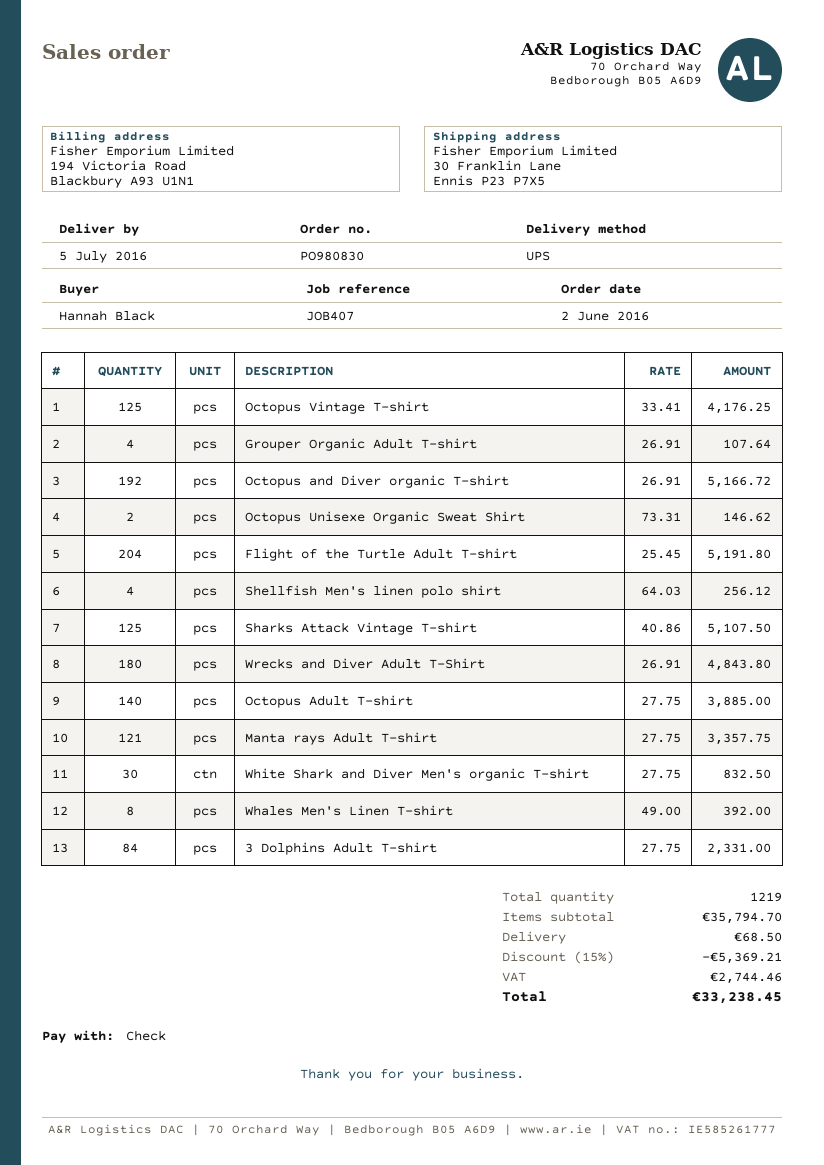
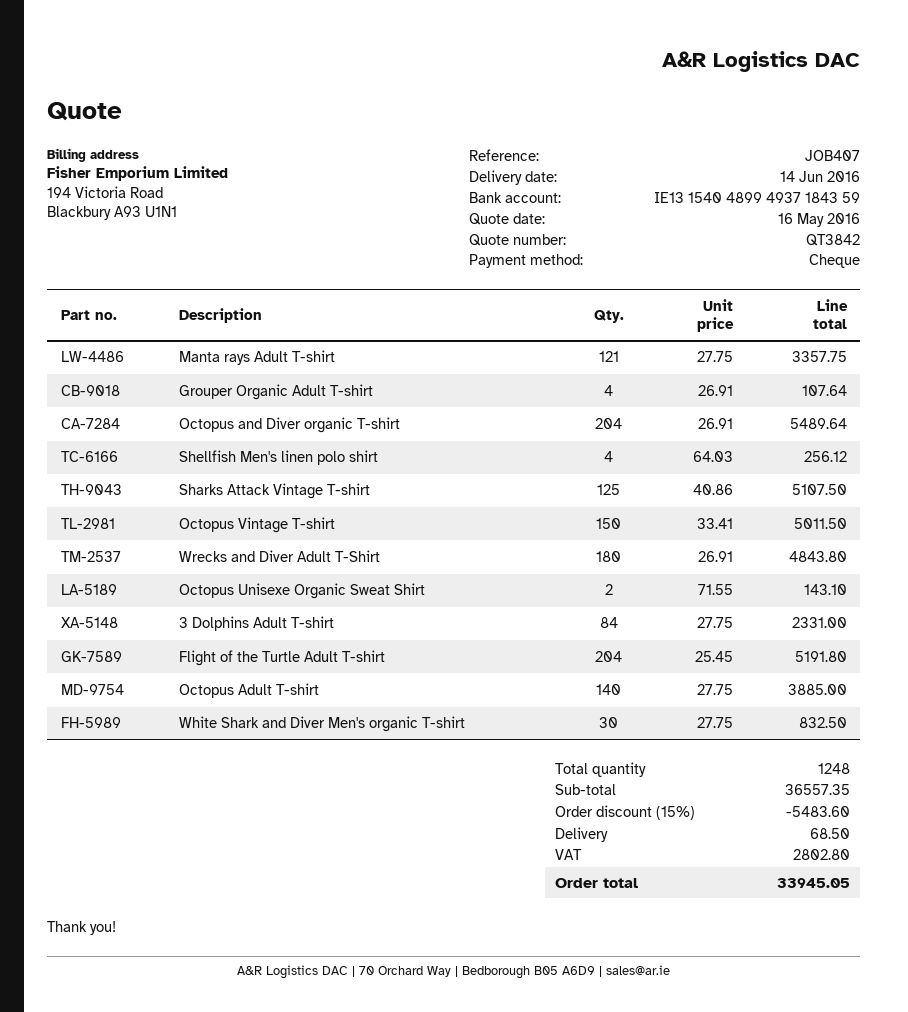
delivery date: 2016-07-05 -> 2016-06-14
Octopus Vintage T-shirt: 125 x 33.41 = 4176.25 -> 150 x 33.41 = 5011.50
Octopus and Diver organic T-shirt: 192 x 26.91 = 5166.72 -> 204 x 26.91 = 5489.64
Octopus Unisexe Organic Sweat Shirt: 2 x 73.31 = 146.62 -> 2 x 71.55 = 143.10
Whales Men's Linen T-shirt: 8 x 49.00 = 392.00 -> none
total quantity: 1219 -> 1248
subtotal: 35794.70 -> 36557.35
discount: 15% = 5369.21 -> 15% = 5483.60
tax: 2744.46 -> 2802.80
total: 33238.45 -> 33945.05

